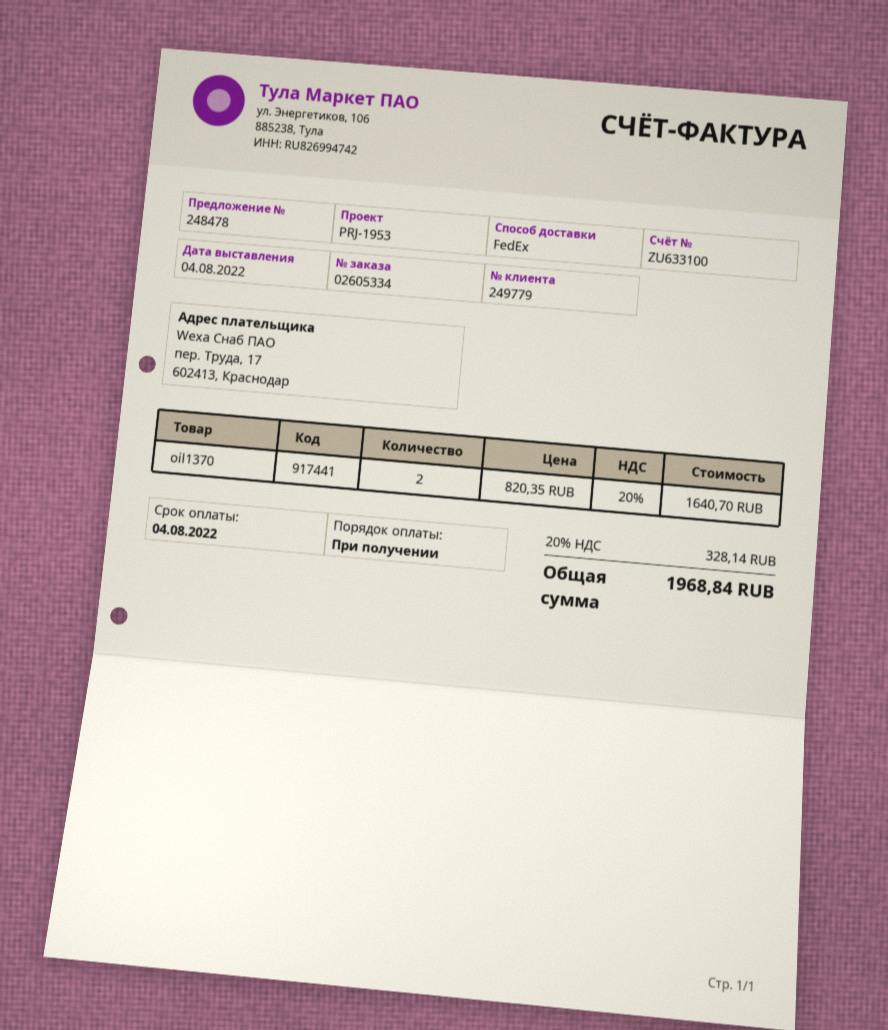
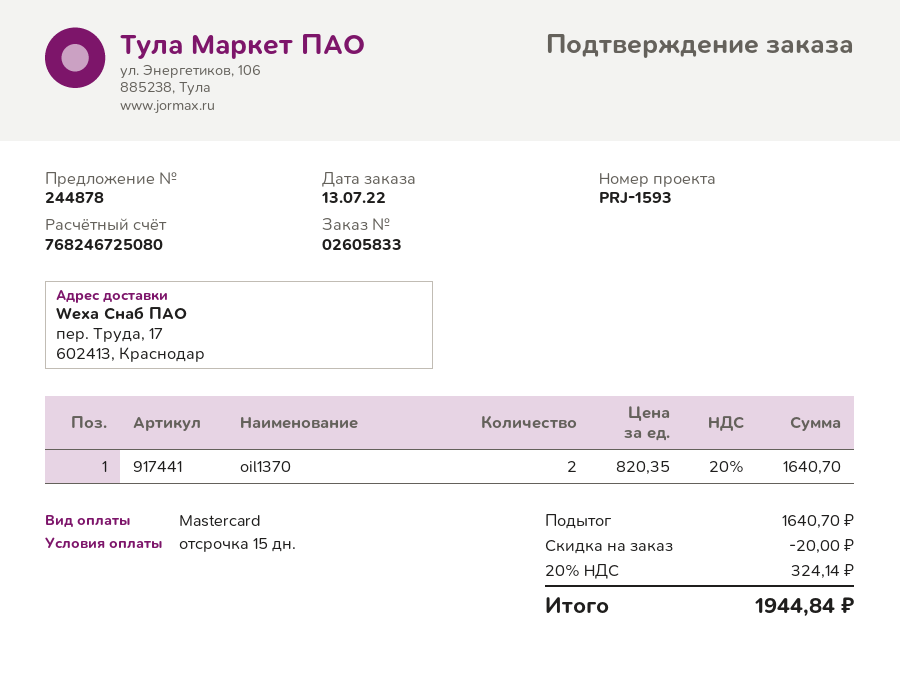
quote number: 248478 -> 244878
order number: 02605334 -> 02605833
payment terms: on receipt -> 15 days
reference: PRJ-1953 -> PRJ-1593
discount: none -> 20.00
tax: 20% = 328.14 -> 20% = 324.14
total: 1968.84 -> 1944.84

